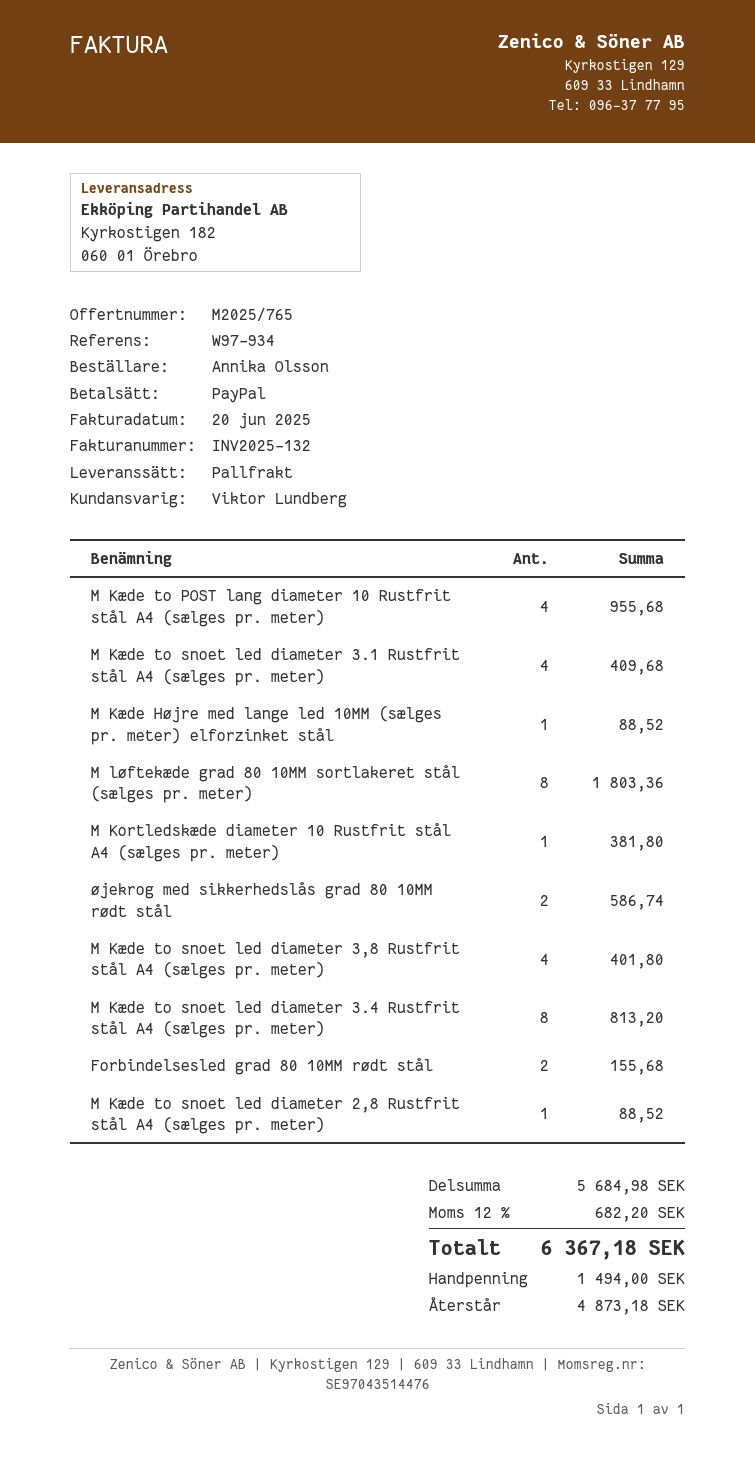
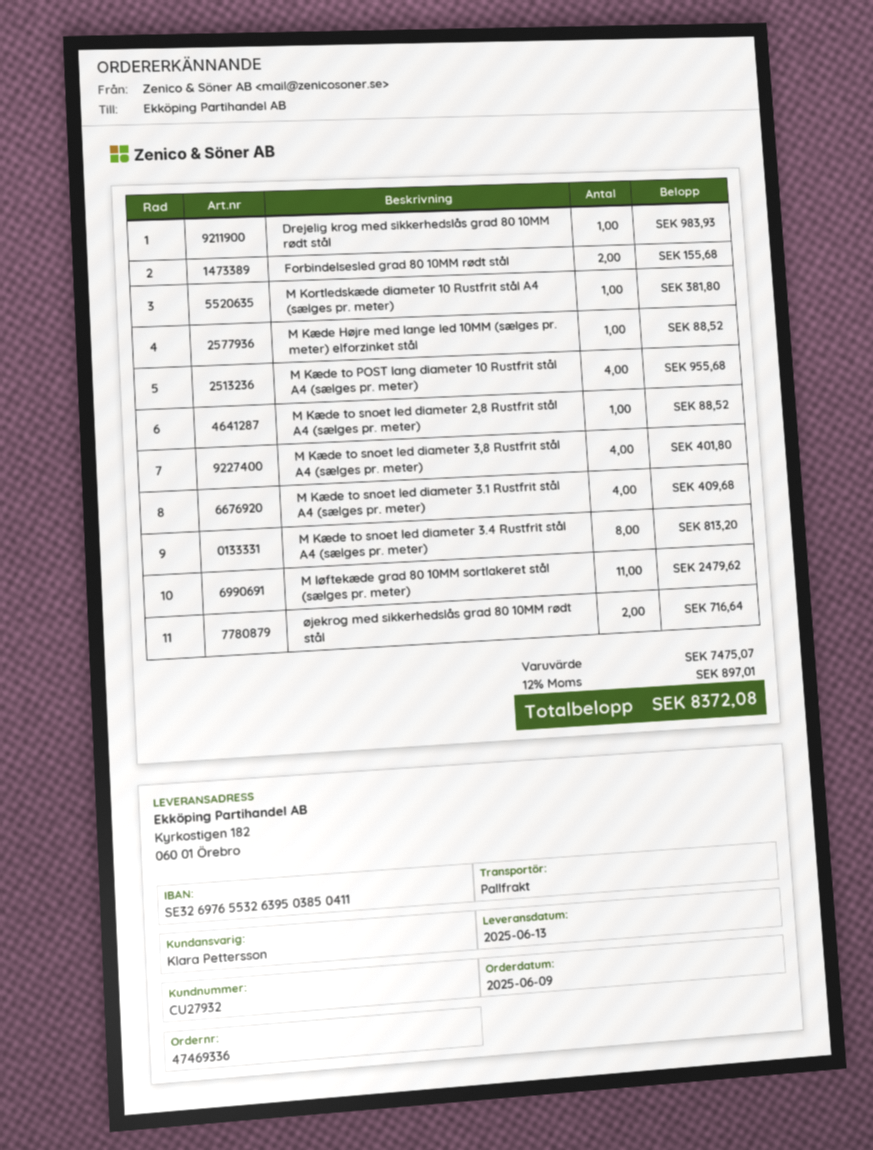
sales rep: Viktor Lundberg -> Klara Pettersson
M løftekæde grad 80 10MM sortlakeret stål (sælges pr. meter): 8 for 1803.36 -> 11 for 2479.62
øjekrog med sikkerhedslås grad 80 10MM rødt stål: 2 for 586.74 -> 2 for 716.64
Drejelig krog med sikkerhedslås grad 80 10MM rødt stål: none -> 1 for 983.93
subtotal: 5684.98 -> 7475.07
tax: 12% = 682.20 -> 12% = 897.01
total: 6367.18 -> 8372.08

